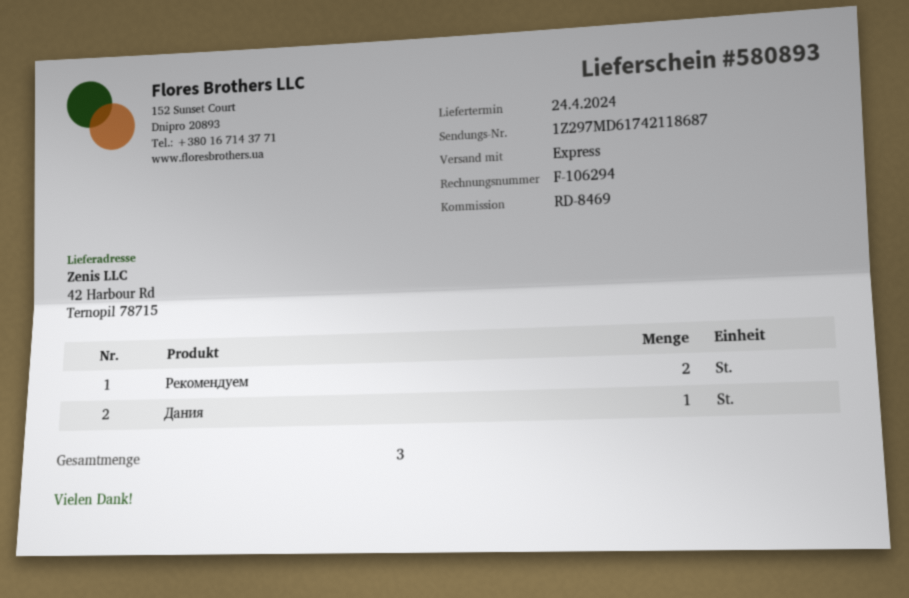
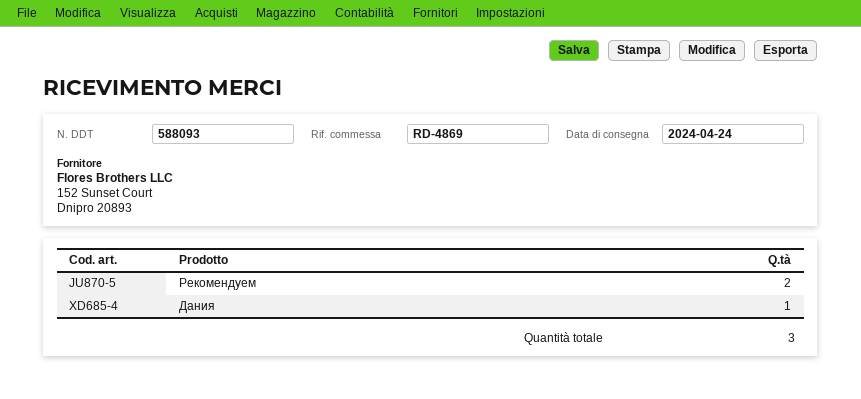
delivery note number: 580893 -> 588093
reference: RD-8469 -> RD-4869

